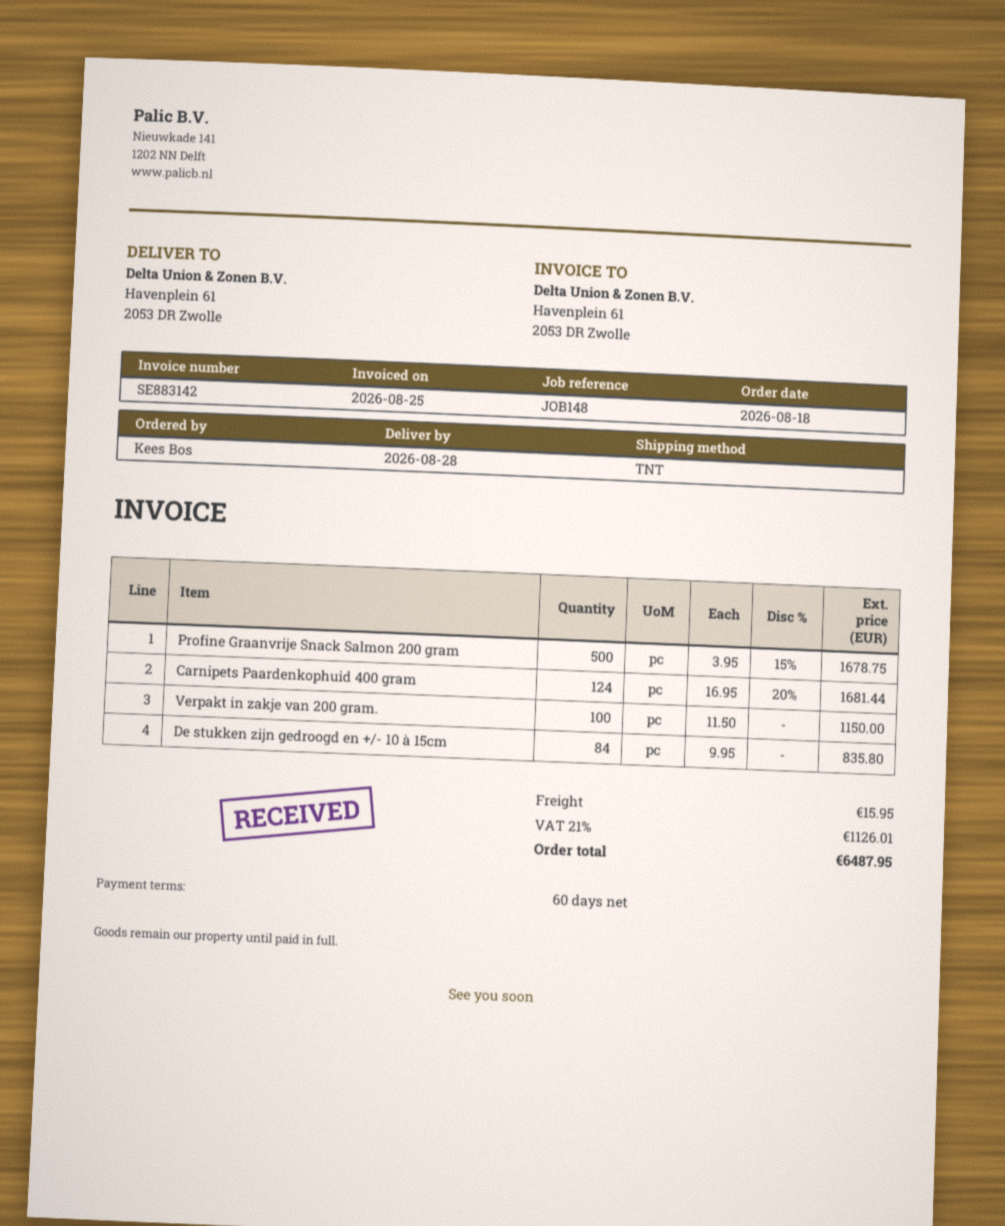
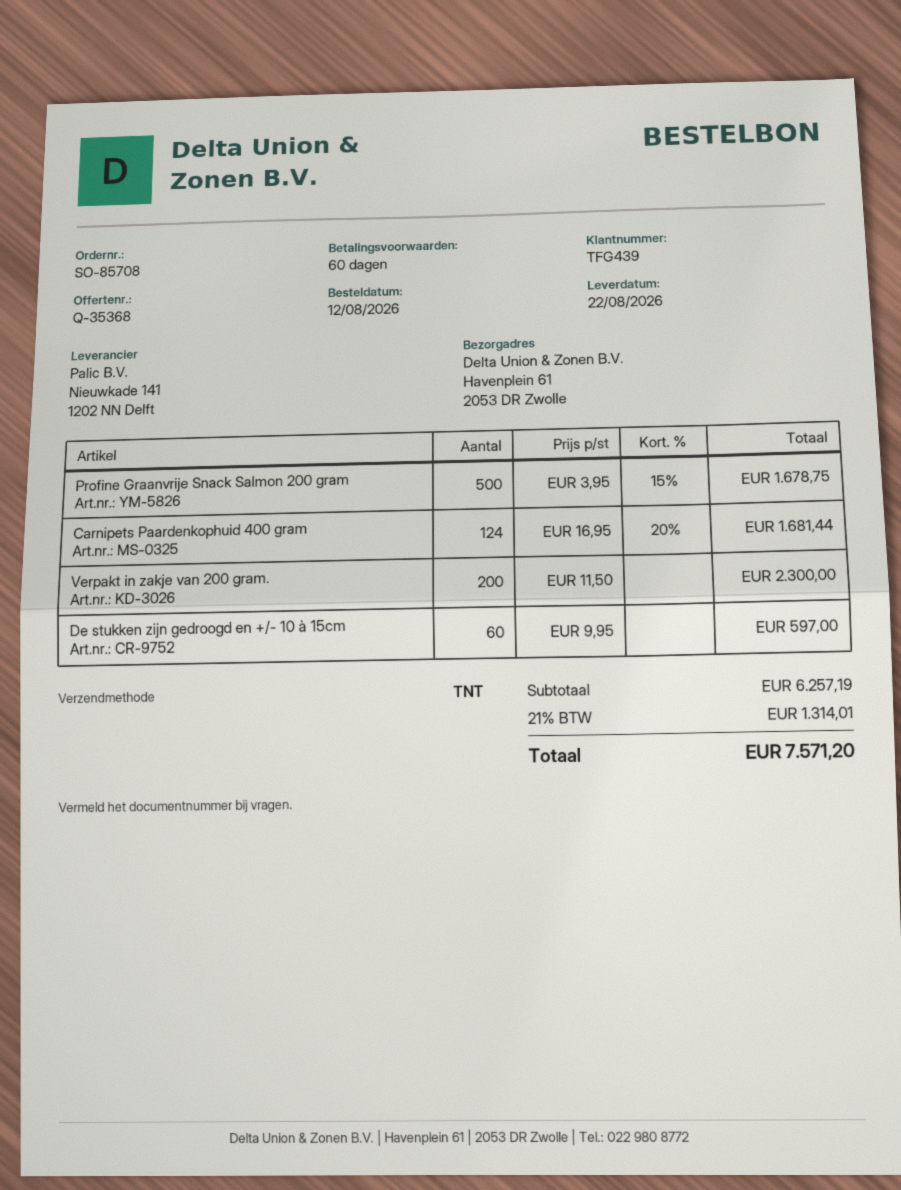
order date: 2026-08-18 -> 2026-08-12
delivery date: 2026-08-28 -> 2026-08-22
Verpakt in zakje van 200 gram.: 100 x 11.50 = 1150.00 -> 200 x 11.50 = 2300.00
De stukken zijn gedroogd en +/- 10 à 15cm: 84 x 9.95 = 835.80 -> 60 x 9.95 = 597.00
shipping: 15.95 -> none
tax: 21% = 1126.01 -> 21% = 1314.01
total: 6487.95 -> 7571.20

